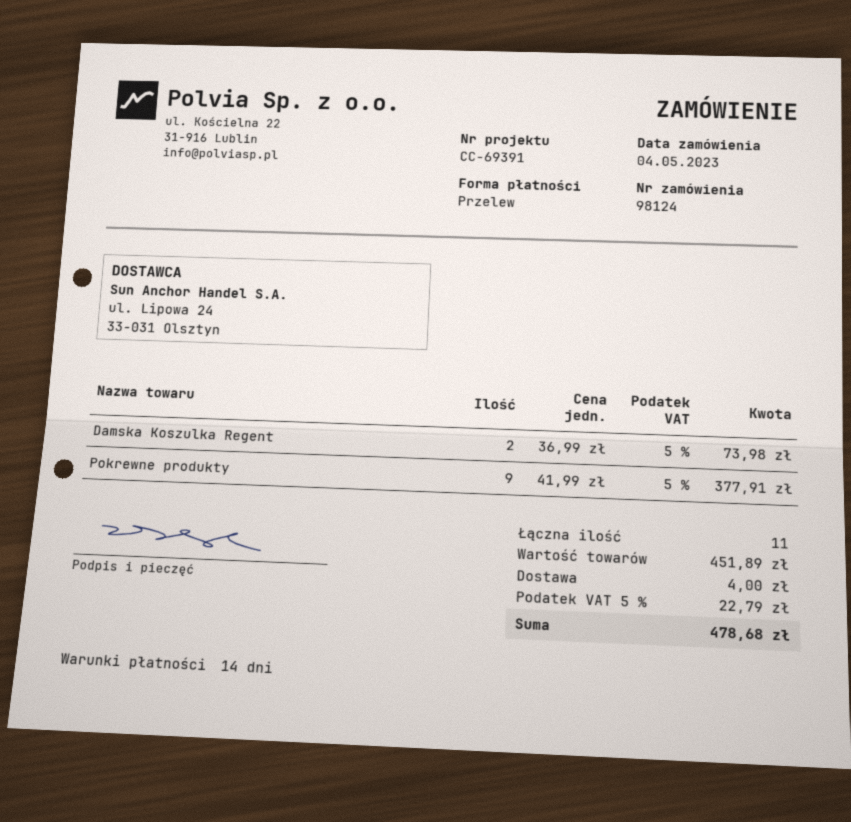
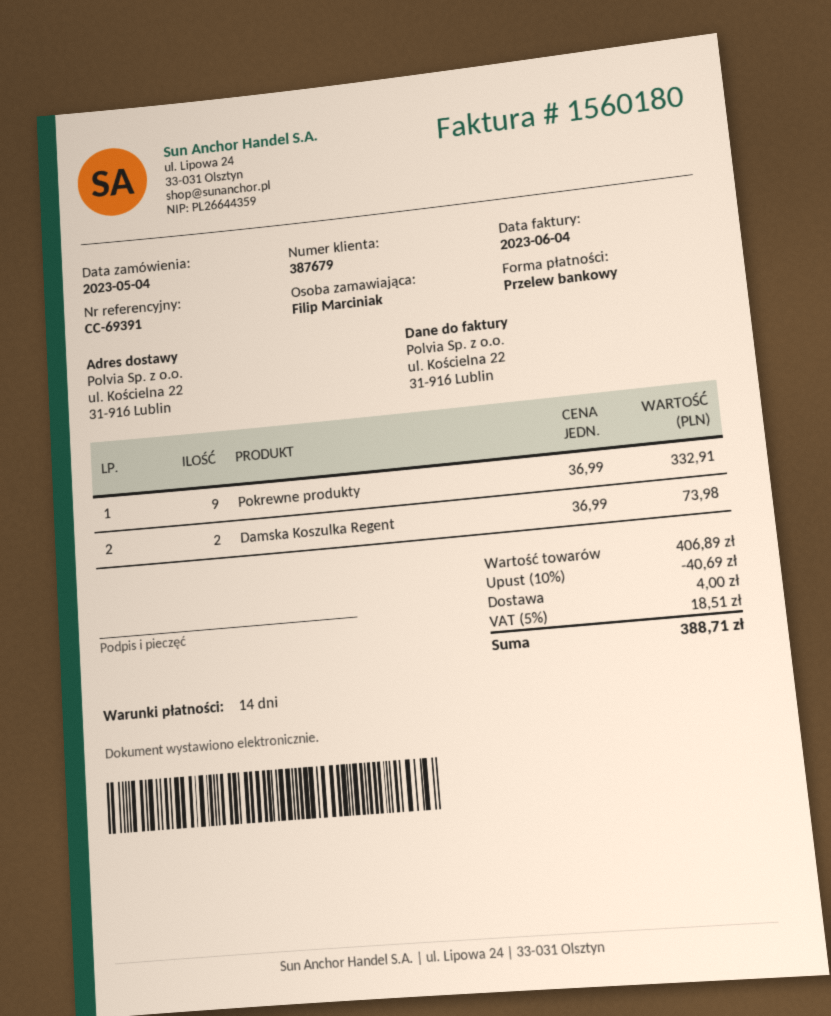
Pokrewne produkty: 9 x 41.99 = 377.91 -> 9 x 36.99 = 332.91
subtotal: 451.89 -> 406.89
discount: none -> 10% = 40.69
tax: 5% = 22.79 -> 5% = 18.51
total: 478.68 -> 388.71

